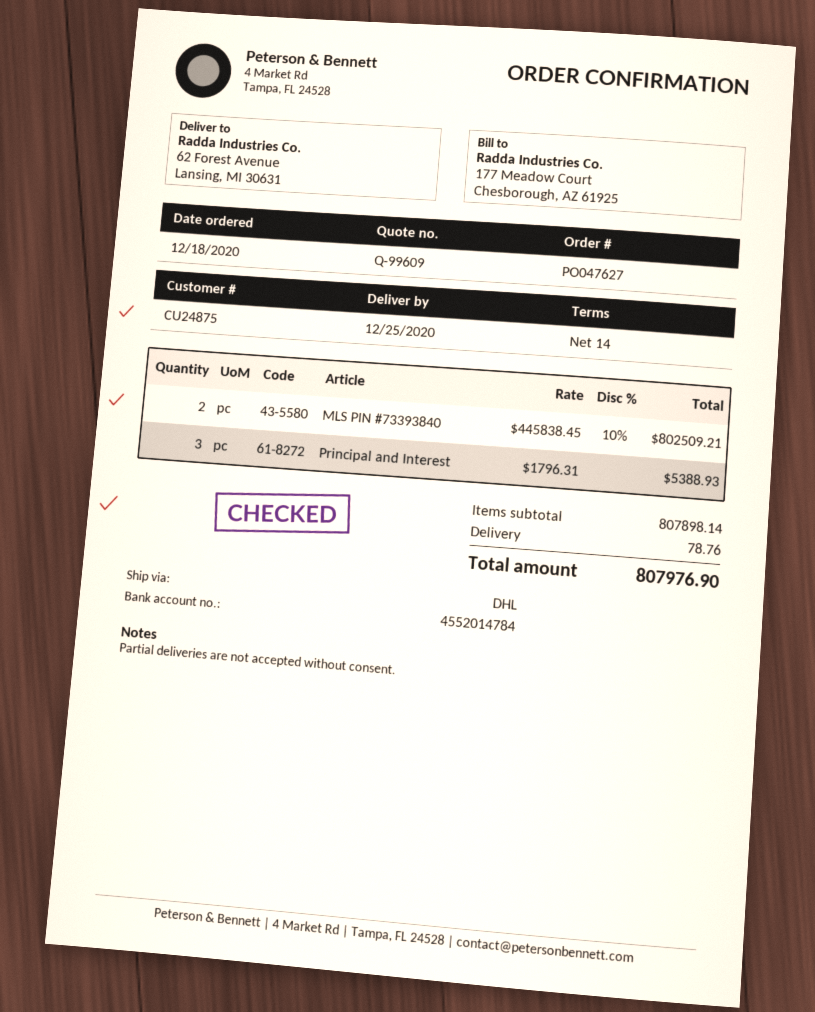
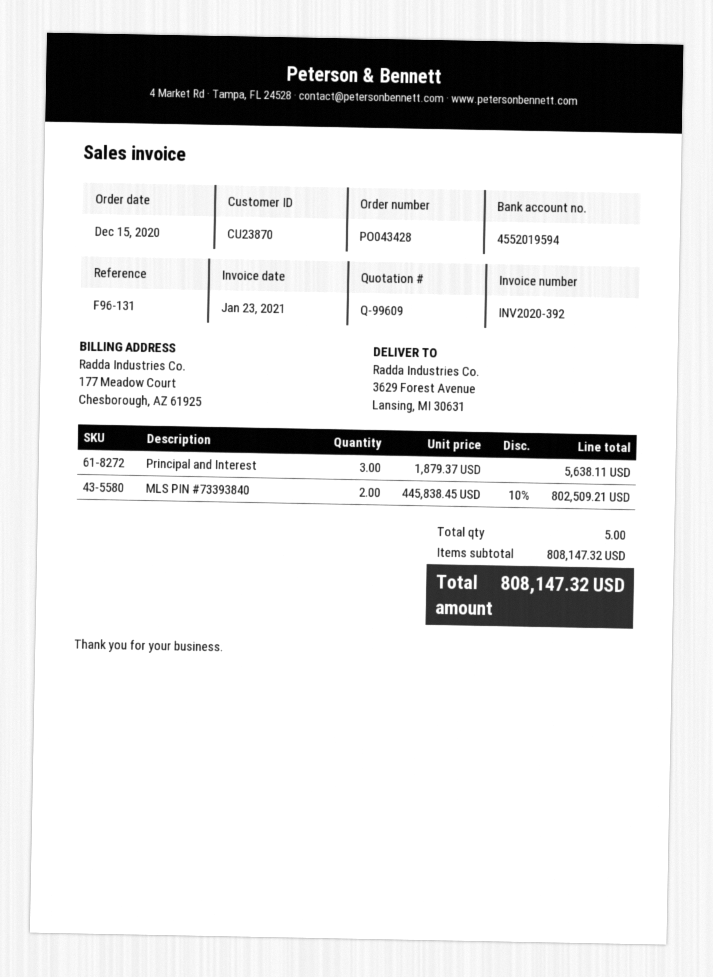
order number: PO047627 -> PO043428
order date: 2020-12-18 -> 2020-12-15
customer number: CU24875 -> CU23870
bank account: 4552014784 -> 4552019594
ship to: 62 Forest Avenue, Lansing, MI 30631 -> 3629 Forest Avenue, Lansing, MI 30631
Principal and Interest: 3 x 1796.31 = 5388.93 -> 3 x 1879.37 = 5638.11
subtotal: 807898.14 -> 808147.32
shipping: 78.76 -> none
total: 807976.90 -> 808147.32

